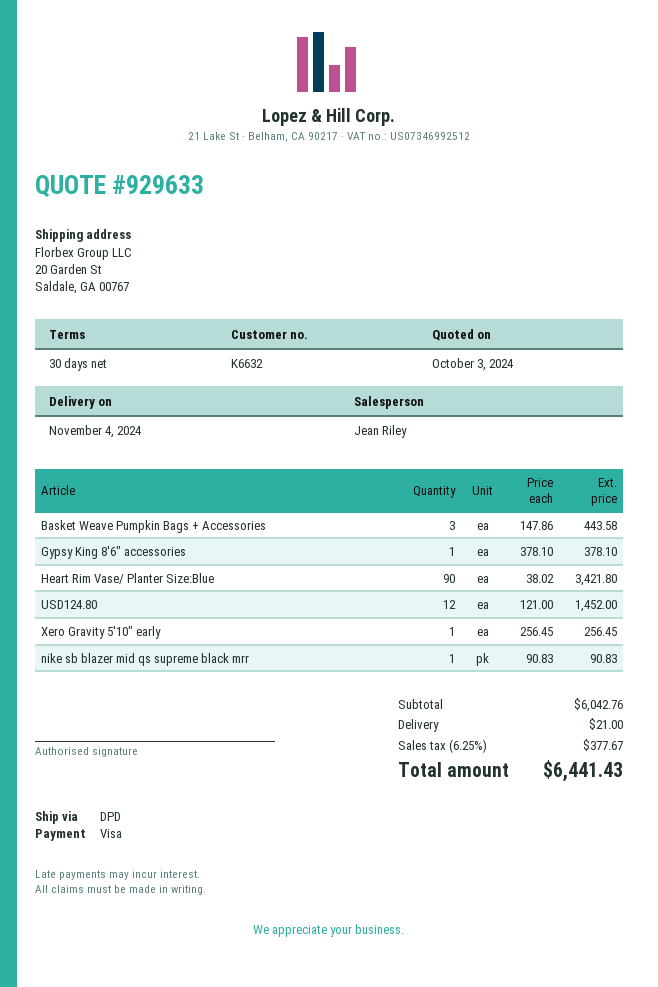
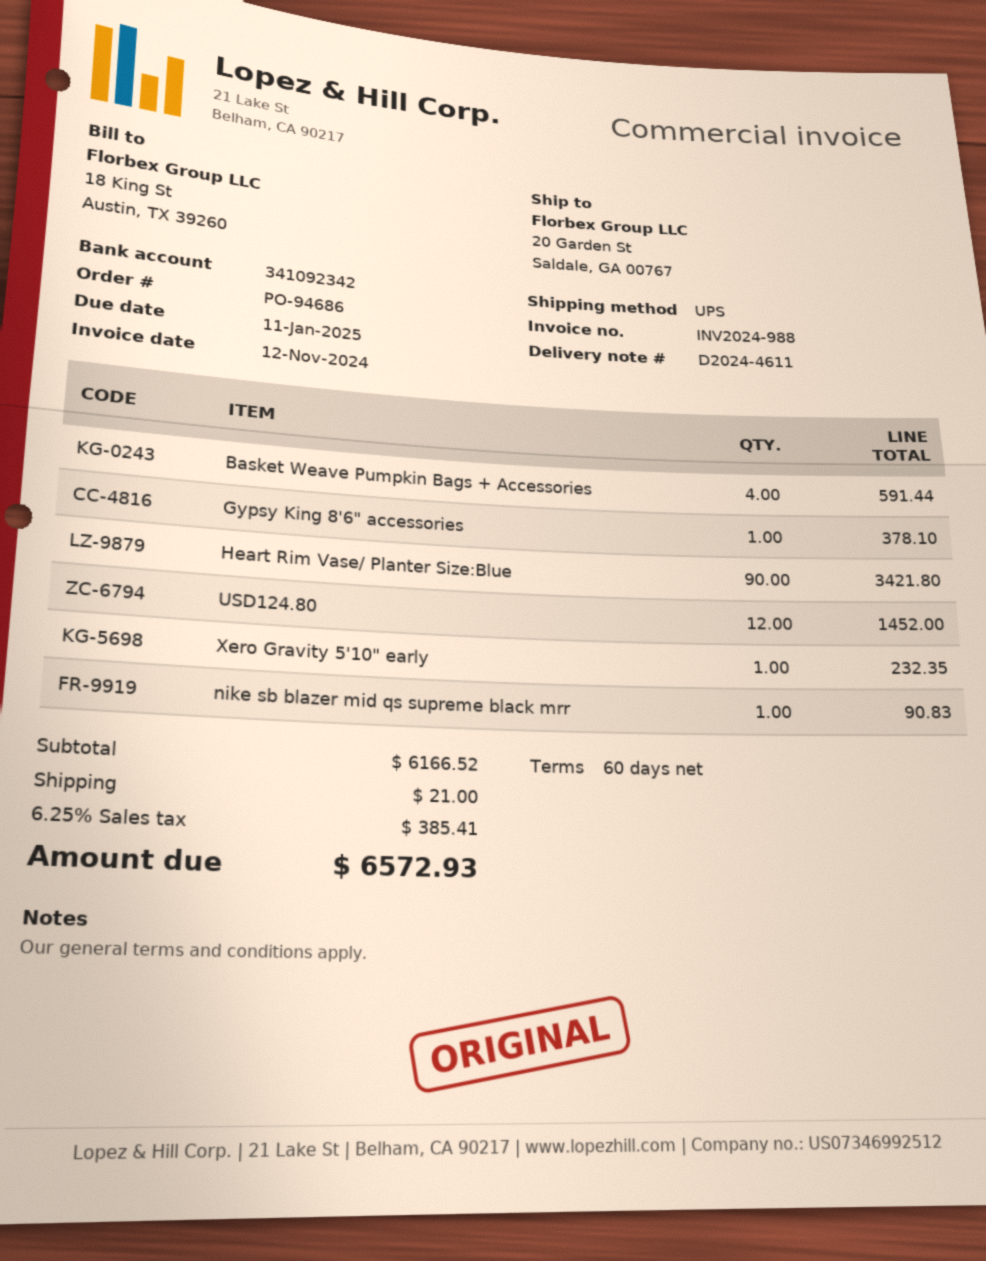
payment terms: 30 days -> 60 days
shipping method: DPD -> UPS
Basket Weave Pumpkin Bags + Accessories: 3 for 443.58 -> 4 for 591.44
Xero Gravity 5'10" early: 1 for 256.45 -> 1 for 232.35
subtotal: 6042.76 -> 6166.52
tax: 6.25% = 377.67 -> 6.25% = 385.41
total: 6441.43 -> 6572.93

